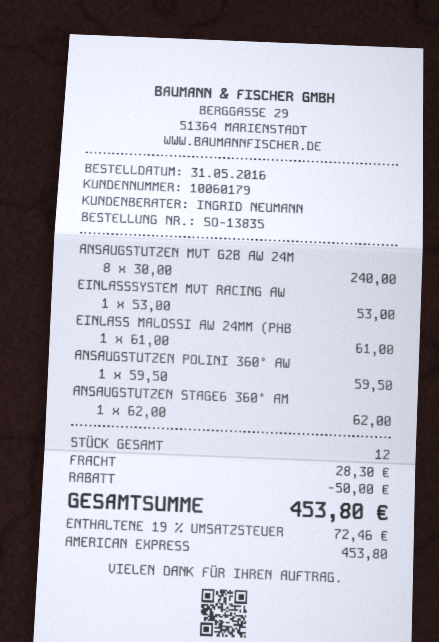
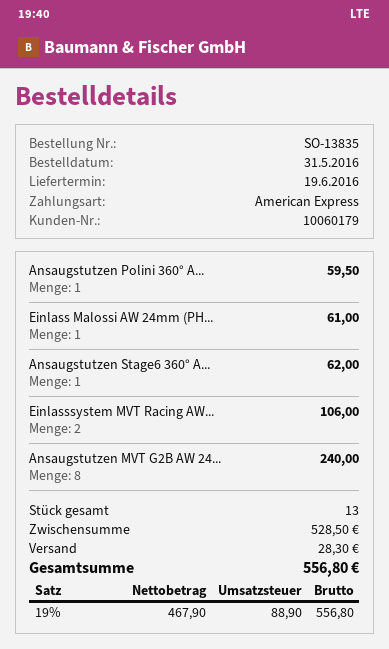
EINLASSSYSTEM MVT RACING AW: 1 for 53.00 -> 2 for 106.00
total quantity: 12 -> 13
discount: 50.00 -> none
tax: 19% = 72.46 -> 19% = 88.90
total: 453.80 -> 556.80

